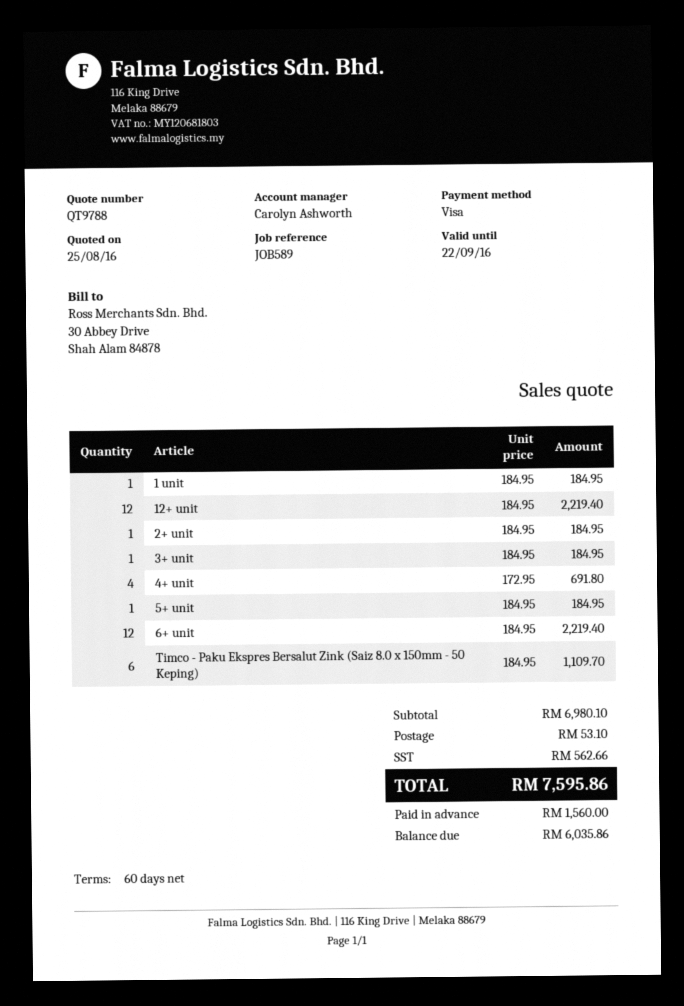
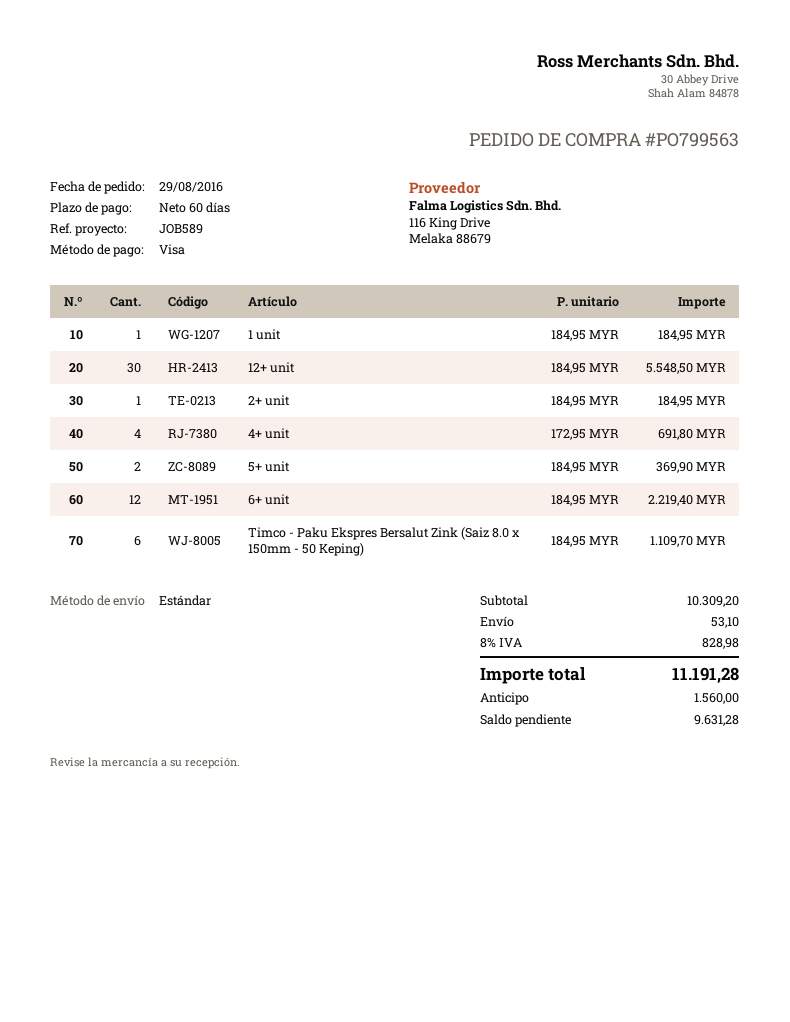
12+ unit: 12 x 184.95 = 2219.40 -> 30 x 184.95 = 5548.50
3+ unit: 1 x 184.95 = 184.95 -> none
5+ unit: 1 x 184.95 = 184.95 -> 2 x 184.95 = 369.90
subtotal: 6980.10 -> 10309.20
tax: 562.66 -> 828.98
total: 7595.86 -> 11191.28
balance: 6035.86 -> 9631.28

